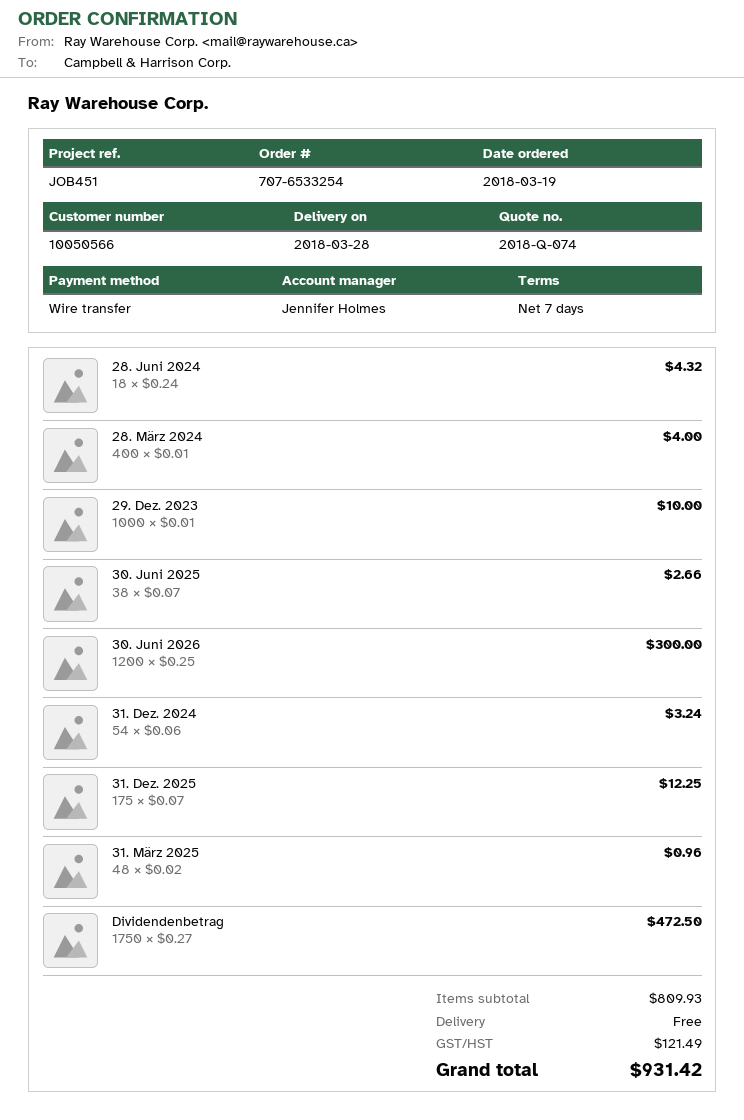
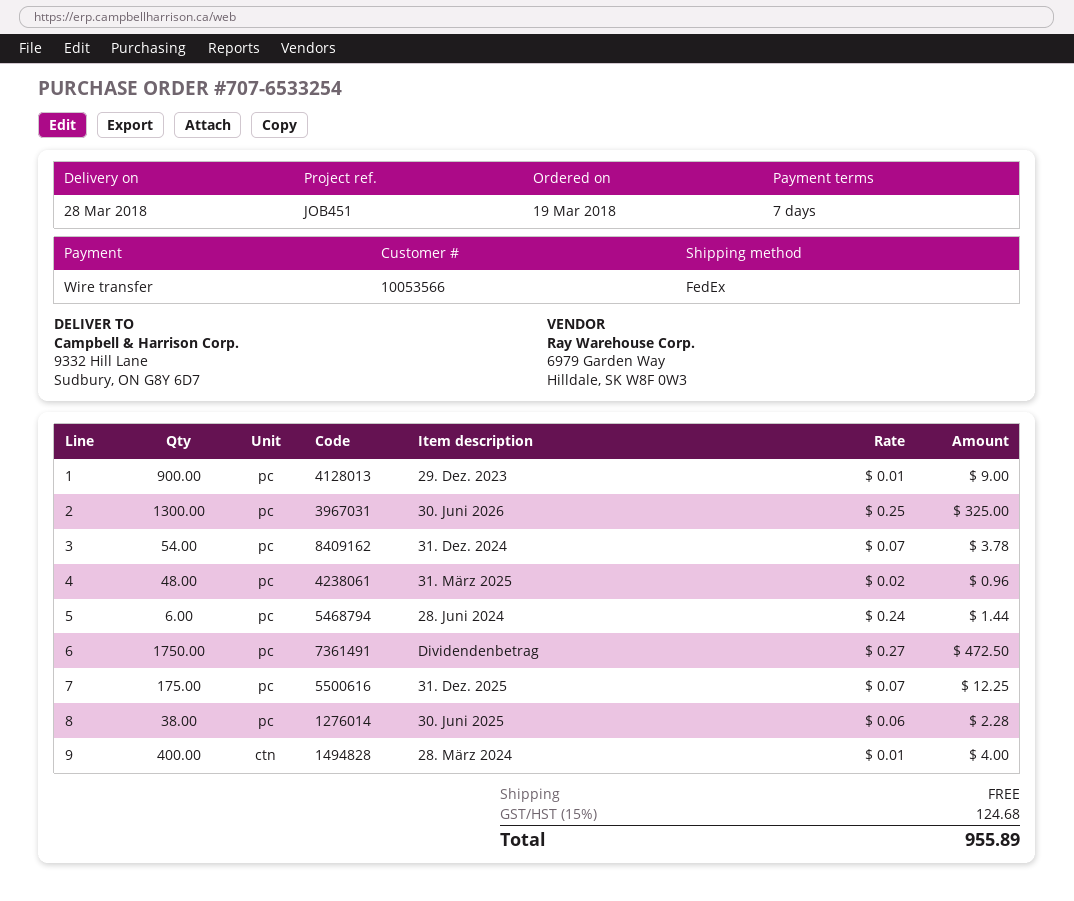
customer number: 10050566 -> 10053566
28. Juni 2024: 18 x 0.24 = 4.32 -> 6 x 0.24 = 1.44
29. Dez. 2023: 1000 x 0.01 = 10.00 -> 900 x 0.01 = 9.00
30. Juni 2025: 38 x 0.07 = 2.66 -> 38 x 0.06 = 2.28
30. Juni 2026: 1200 x 0.25 = 300.00 -> 1300 x 0.25 = 325.00
31. Dez. 2024: 54 x 0.06 = 3.24 -> 54 x 0.07 = 3.78
tax: 121.49 -> 124.68
total: 931.42 -> 955.89

